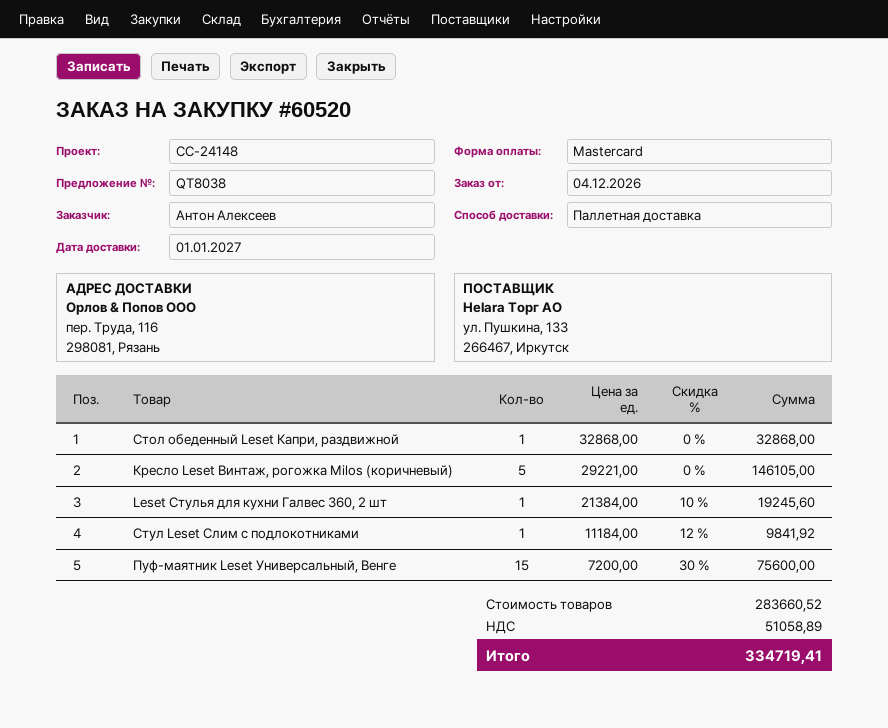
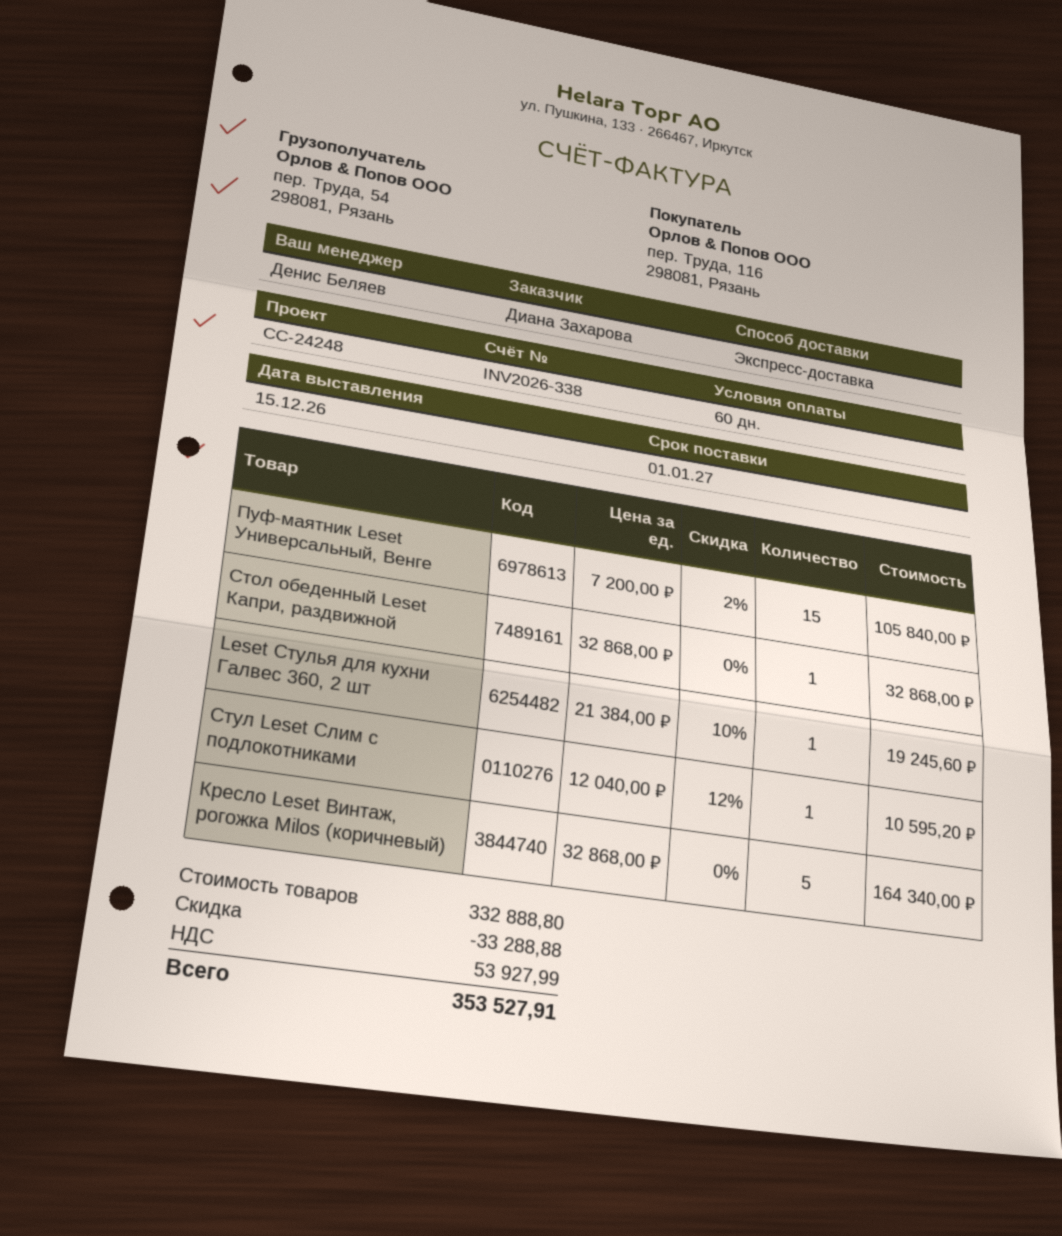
reference: CC-24148 -> CC-24248
ordered by: Антон Алексеев -> Диана Захарова
shipping method: pallet freight -> express
ship to: пер. Труда, 116, 298081, Рязань -> пер. Труда, 54, 298081, Рязань
Кресло Leset Винтаж, рогожка Milos (коричневый): 5 x 29221.00 = 146105.00 -> 5 x 32868.00 = 164340.00
Стул Leset Слим с подлокотниками: 1 x 11184.00 - 12% = 9841.92 -> 1 x 12040.00 - 12% = 10595.20
Пуф-маятник Leset Универсальный, Венге: 15 x 7200.00 - 30% = 75600.00 -> 15 x 7200.00 - 2% = 105840.00
subtotal: 283660.52 -> 332888.80
discount: none -> 33288.88
tax: 51058.89 -> 53927.99
total: 334719.41 -> 353527.91

